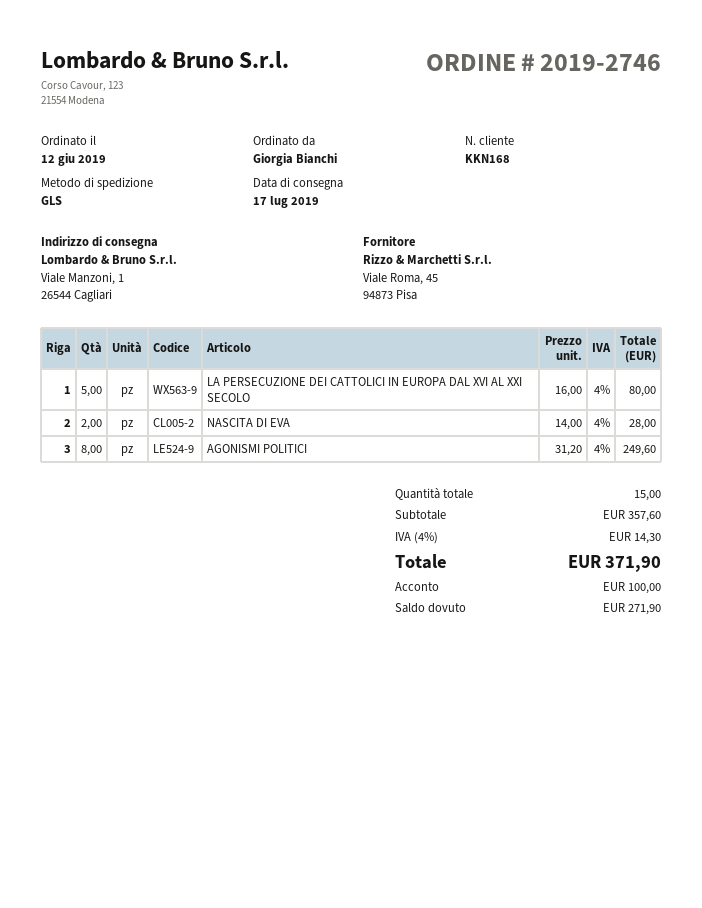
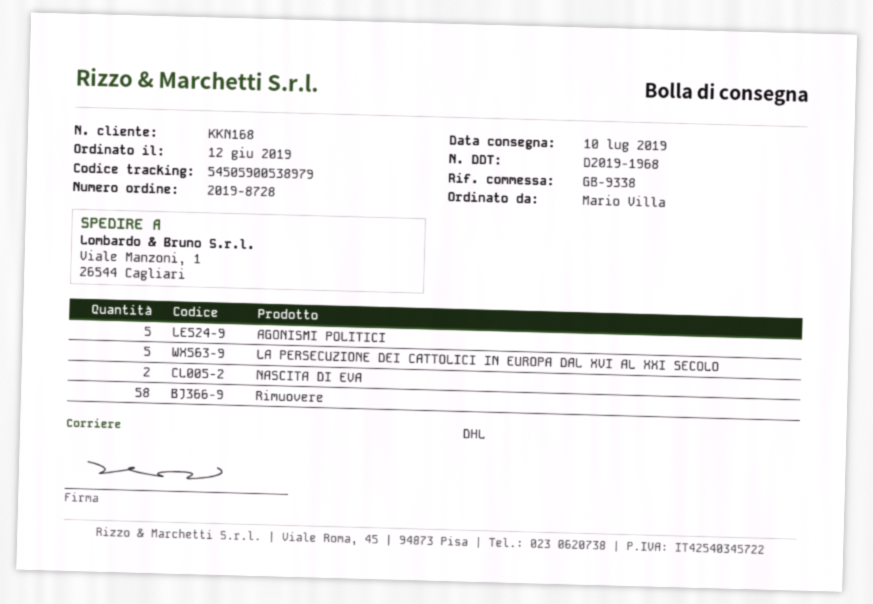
order number: 2019-2746 -> 2019-8728
delivery date: 2019-07-17 -> 2019-07-10
ordered by: Giorgia Bianchi -> Mario Villa
shipping method: GLS -> DHL
AGONISMI POLITICI: 8 -> 5
Rimuovere: none -> 58

